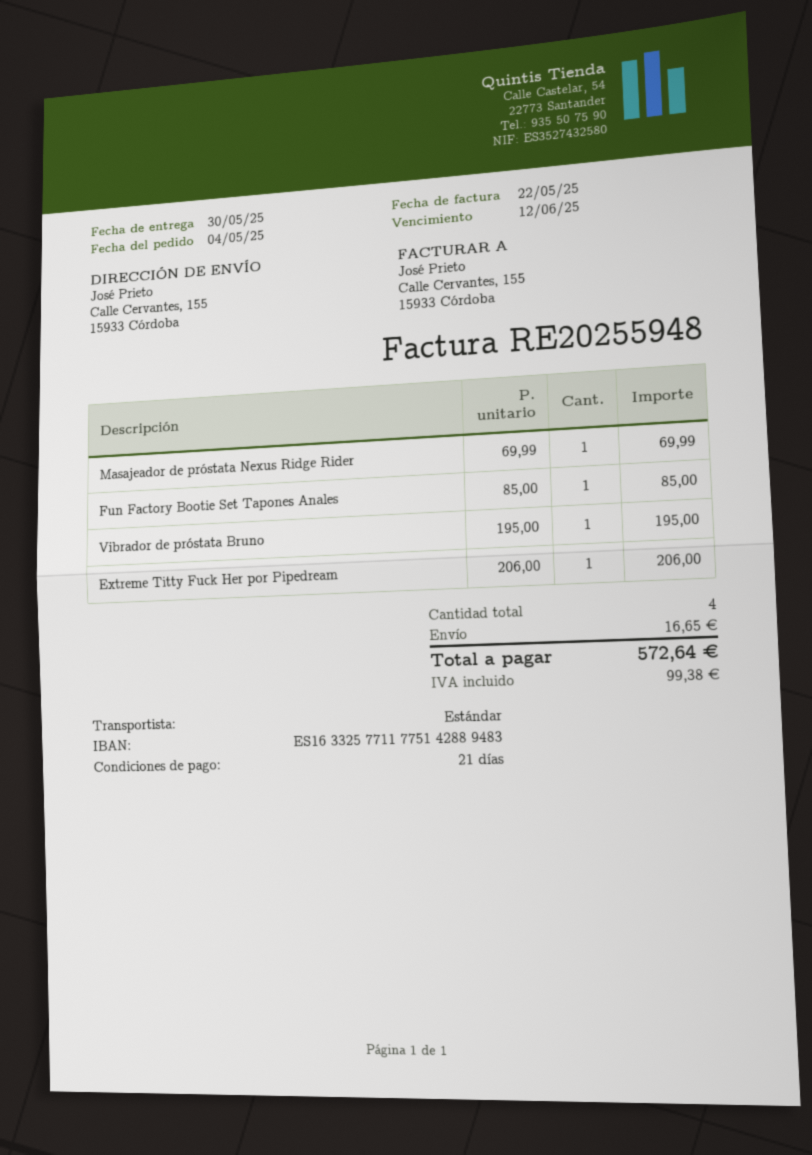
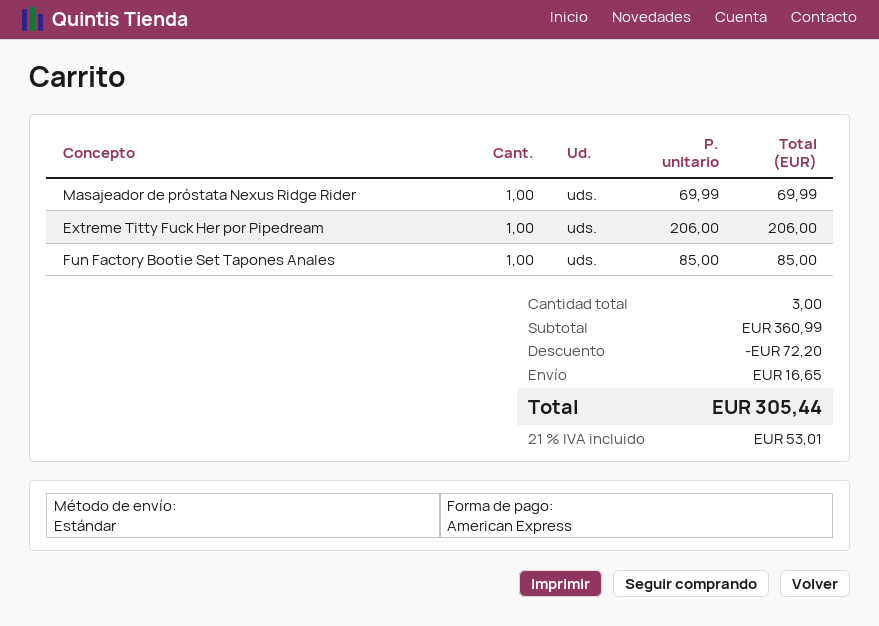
Vibrador de próstata Bruno: 1 x 195.00 = 195.00 -> none
total quantity: 4 -> 3
discount: none -> 72.20
tax: 99.38 -> 53.01
total: 572.64 -> 305.44

